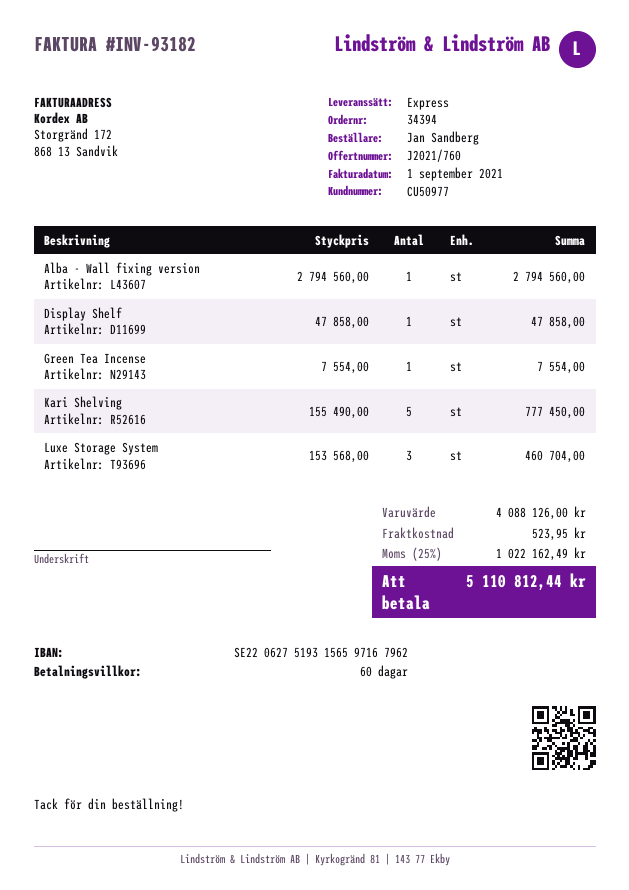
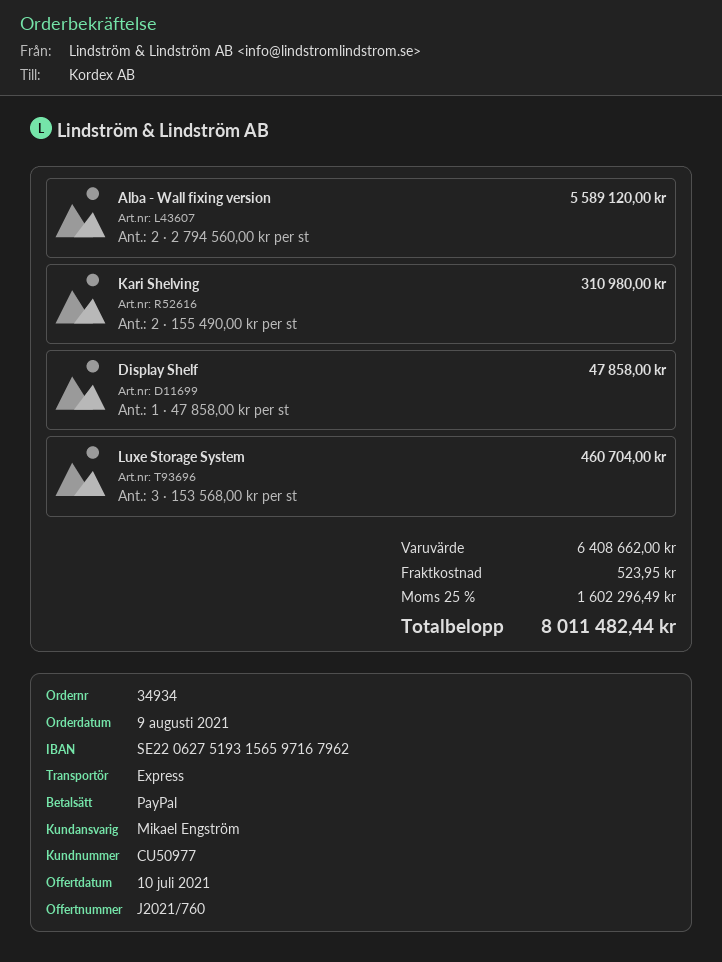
order number: 34394 -> 34934
Alba - Wall fixing version: 1 x 2794560.00 = 2794560.00 -> 2 x 2794560.00 = 5589120.00
Green Tea Incense: 1 x 7554.00 = 7554.00 -> none
Kari Shelving: 5 x 155490.00 = 777450.00 -> 2 x 155490.00 = 310980.00
subtotal: 4088126.00 -> 6408662.00
tax: 25% = 1022162.49 -> 25% = 1602296.49
total: 5110812.44 -> 8011482.44

